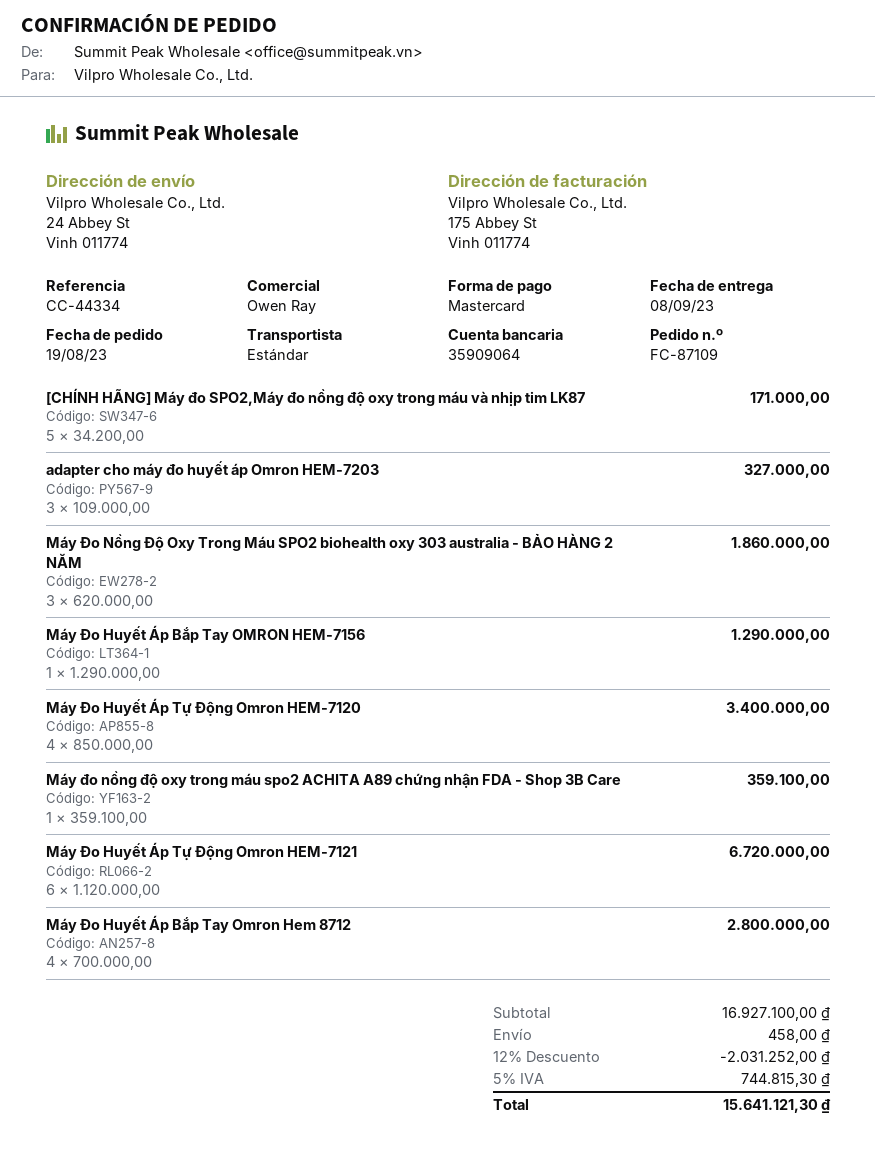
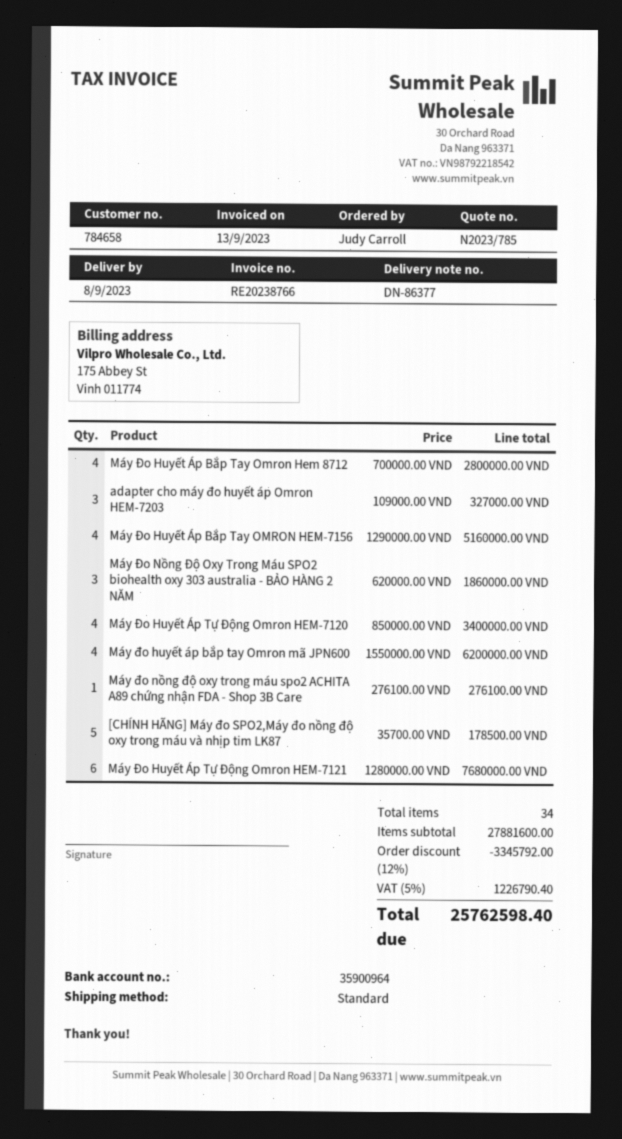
bank account: 35909064 -> 35900964
[CHÍNH HÃNG] Máy đo SPO2,Máy đo nồng độ oxy trong máu và nhịp tim LK87: 5 x 34200.00 = 171000.00 -> 5 x 35700.00 = 178500.00
Máy Đo Huyết Áp Bắp Tay OMRON HEM-7156: 1 x 1290000.00 = 1290000.00 -> 4 x 1290000.00 = 5160000.00
Máy đo nồng độ oxy trong máu spo2 ACHITA A89 chứng nhận FDA - Shop 3B Care: 1 x 359100.00 = 359100.00 -> 1 x 276100.00 = 276100.00
Máy Đo Huyết Áp Tự Động Omron HEM-7121: 6 x 1120000.00 = 6720000.00 -> 6 x 1280000.00 = 7680000.00
Máy đo huyết áp bắp tay Omron mã JPN600: none -> 4 x 1550000.00 = 6200000.00
subtotal: 16927100.00 -> 27881600.00
discount: 12% = 2031252.00 -> 12% = 3345792.00
shipping: 458.00 -> none
tax: 5% = 744815.30 -> 5% = 1226790.40
total: 15641121.30 -> 25762598.40

